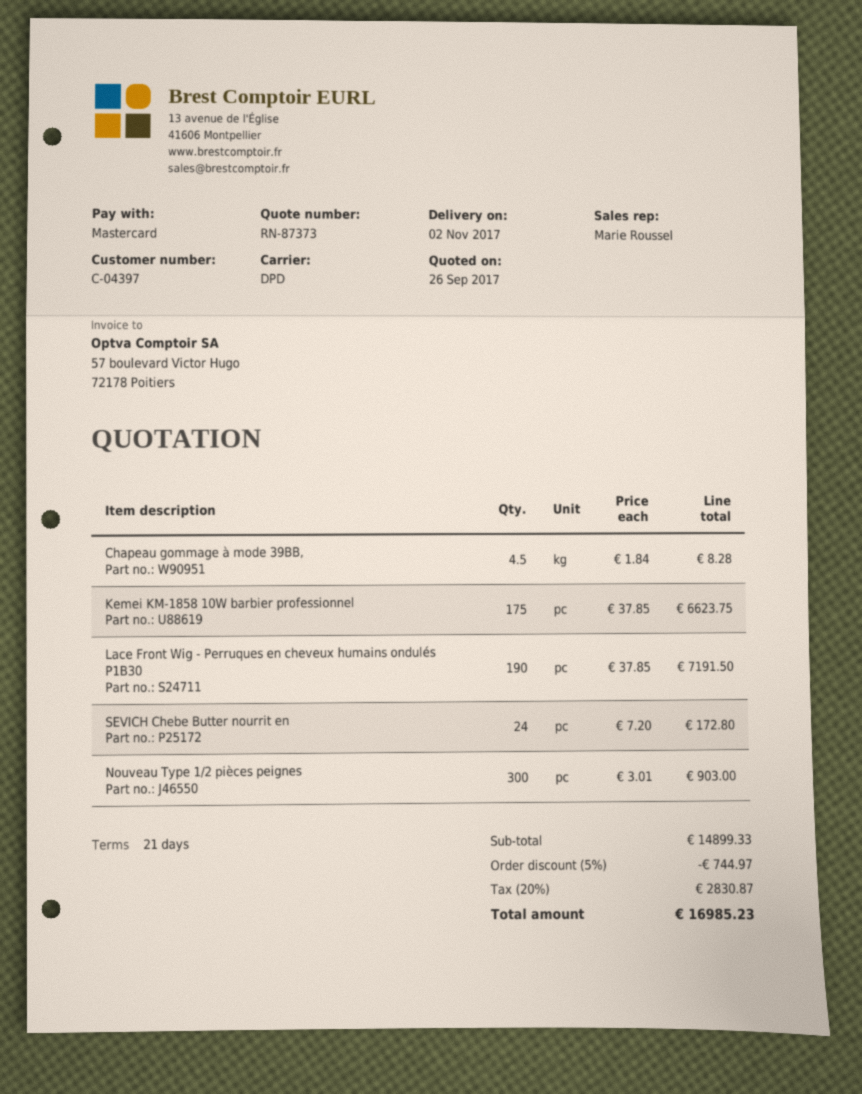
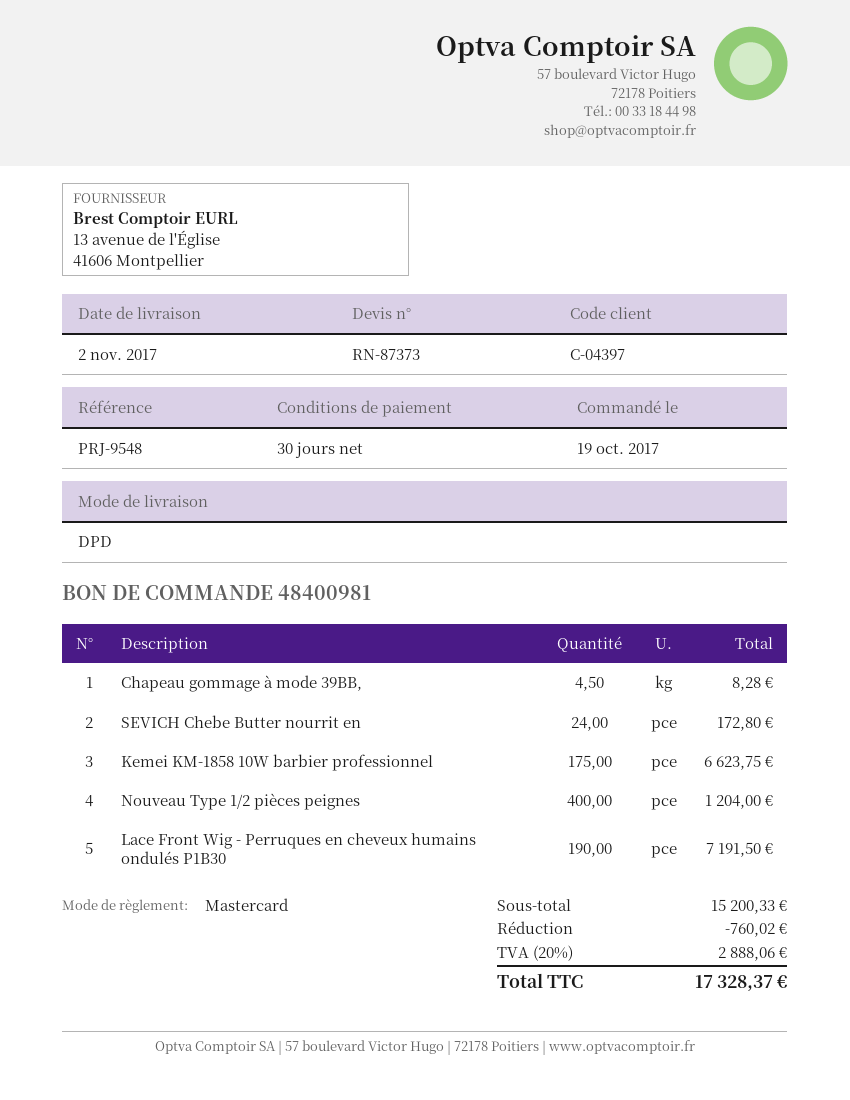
payment terms: 21 days -> 30 days
Nouveau Type 1/2 pièces peignes: 300 for 903.00 -> 400 for 1204.00
subtotal: 14899.33 -> 15200.33
discount: 744.97 -> 760.02
tax: 20% = 2830.87 -> 20% = 2888.06
total: 16985.23 -> 17328.37

